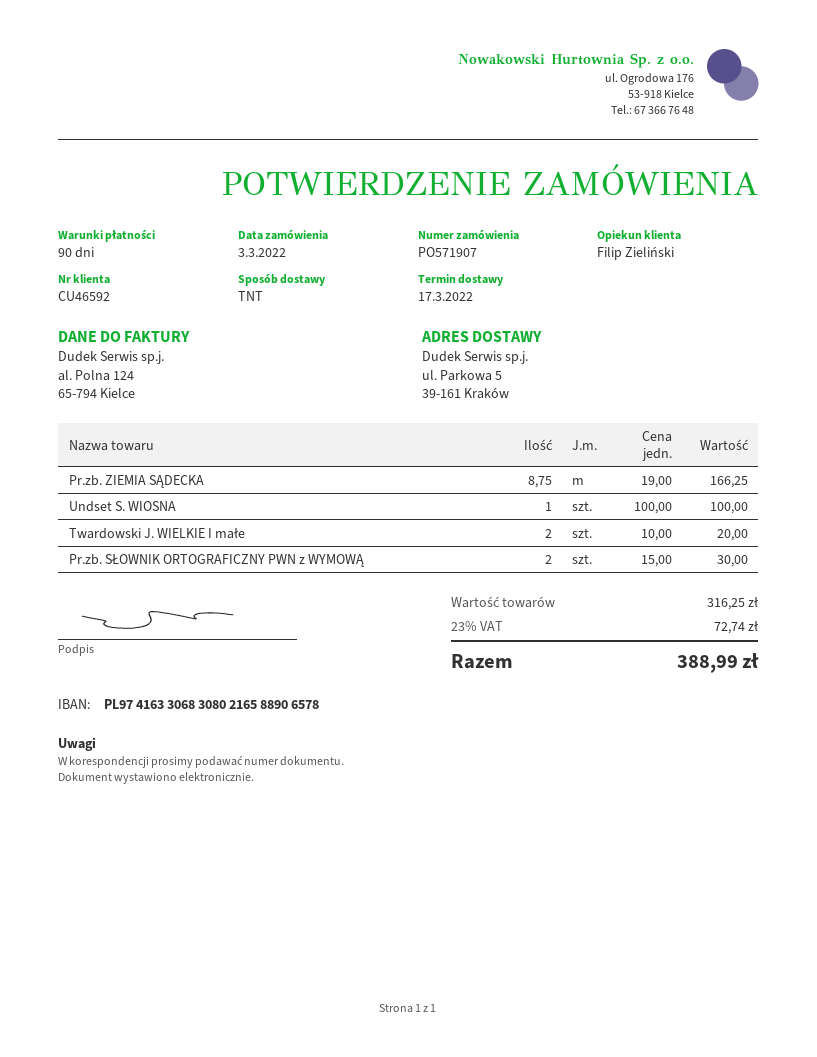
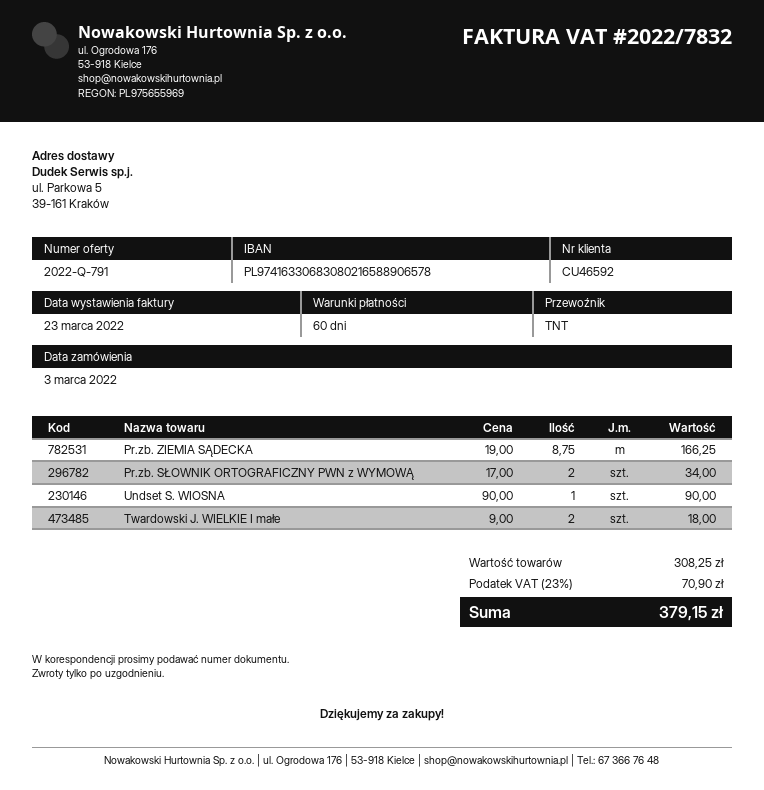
payment terms: 90 days -> 60 days
Undset S. WIOSNA: 1 x 100.00 = 100.00 -> 1 x 90.00 = 90.00
Twardowski J. WIELKIE I małe: 2 x 10.00 = 20.00 -> 2 x 9.00 = 18.00
Pr.zb. SŁOWNIK ORTOGRAFICZNY PWN z WYMOWĄ: 2 x 15.00 = 30.00 -> 2 x 17.00 = 34.00
subtotal: 316.25 -> 308.25
tax: 23% = 72.74 -> 23% = 70.90
total: 388.99 -> 379.15

